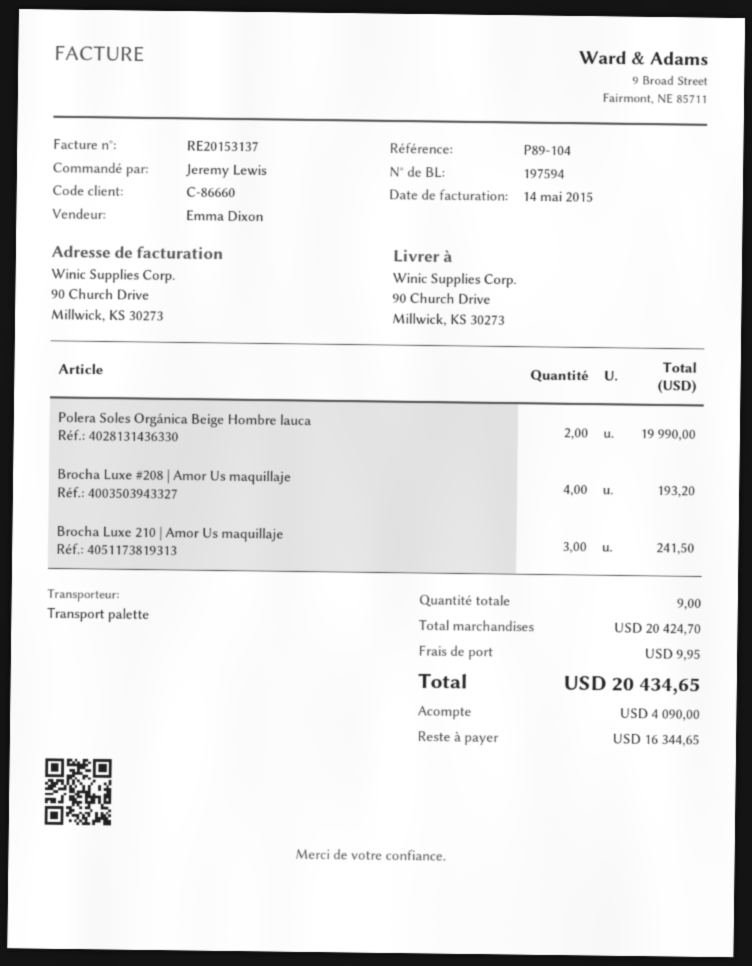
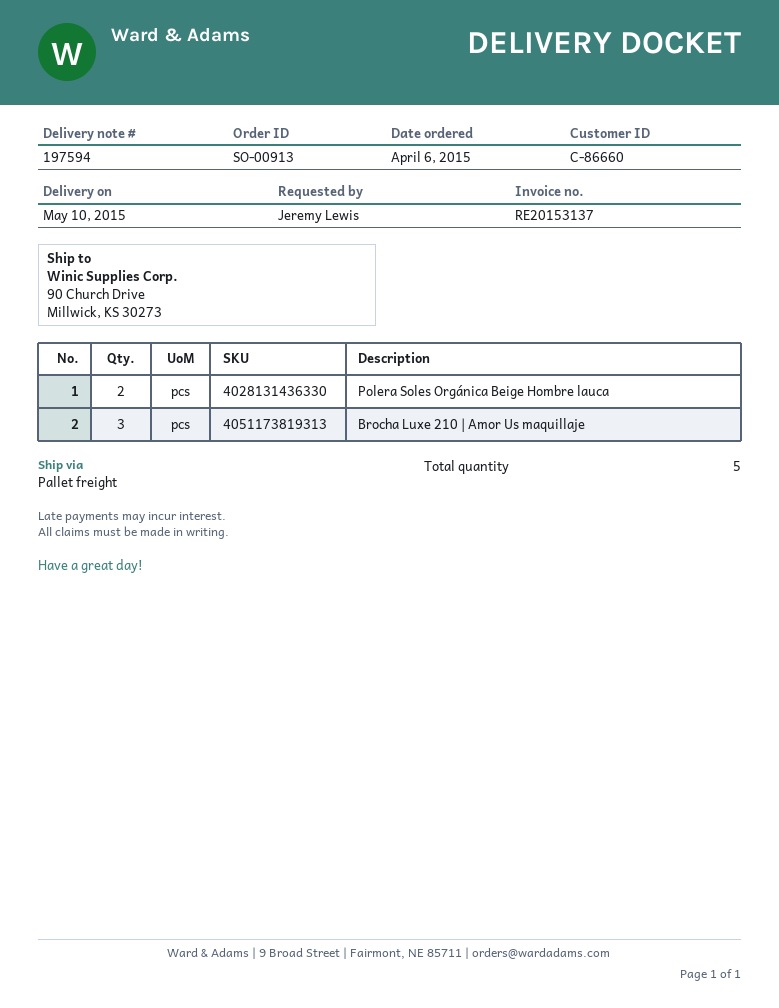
Brocha Luxe #208 | Amor Us maquillaje: 4 -> none
total quantity: 9 -> 5

